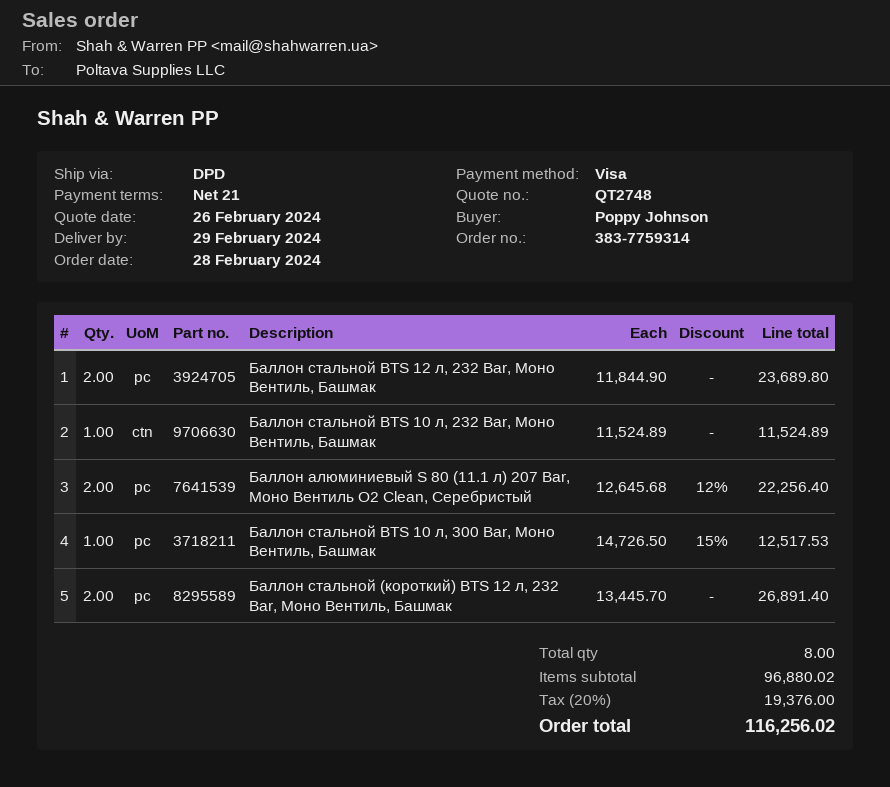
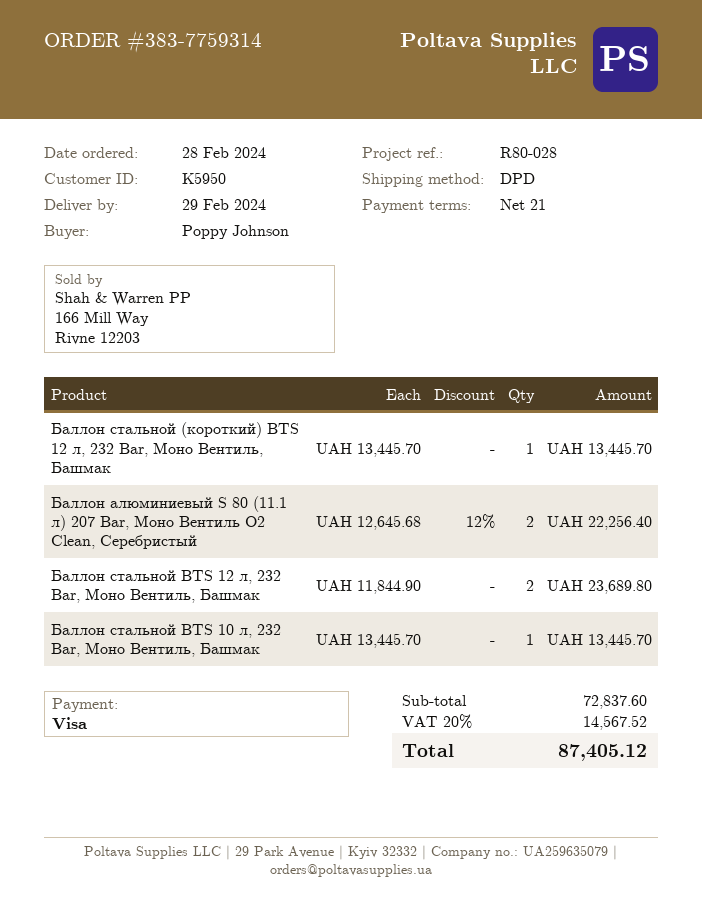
Баллон стальной BTS 10 л, 232 Bar, Моно Вентиль, Башмак: 1 x 11524.89 = 11524.89 -> 1 x 13445.70 = 13445.70
Баллон стальной BTS 10 л, 300 Bar, Моно Вентиль, Башмак: 1 x 14726.50 - 15% = 12517.53 -> none
Баллон стальной (короткий) BTS 12 л, 232 Bar, Моно Вентиль, Башмак: 2 x 13445.70 = 26891.40 -> 1 x 13445.70 = 13445.70
subtotal: 96880.02 -> 72837.60
tax: 20% = 19376.00 -> 20% = 14567.52
total: 116256.02 -> 87405.12

